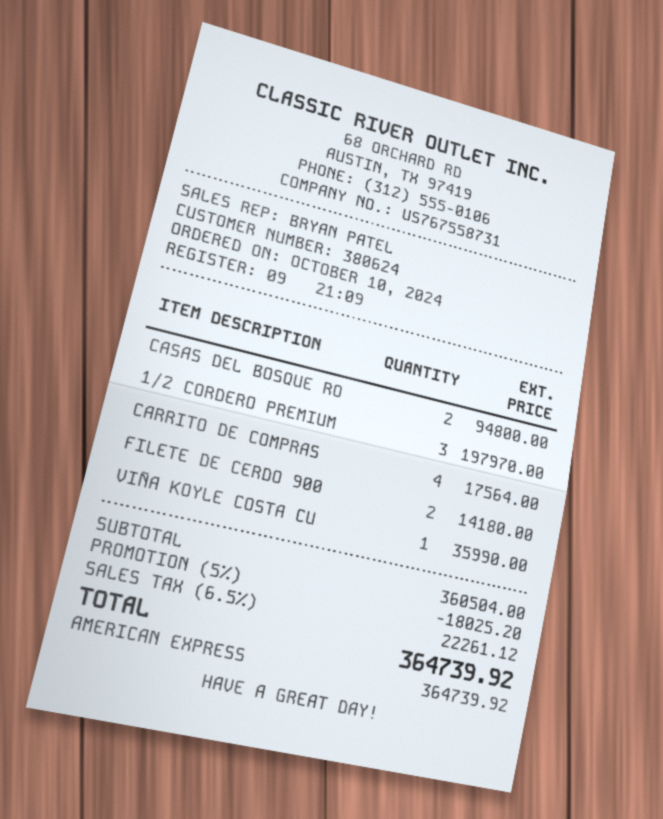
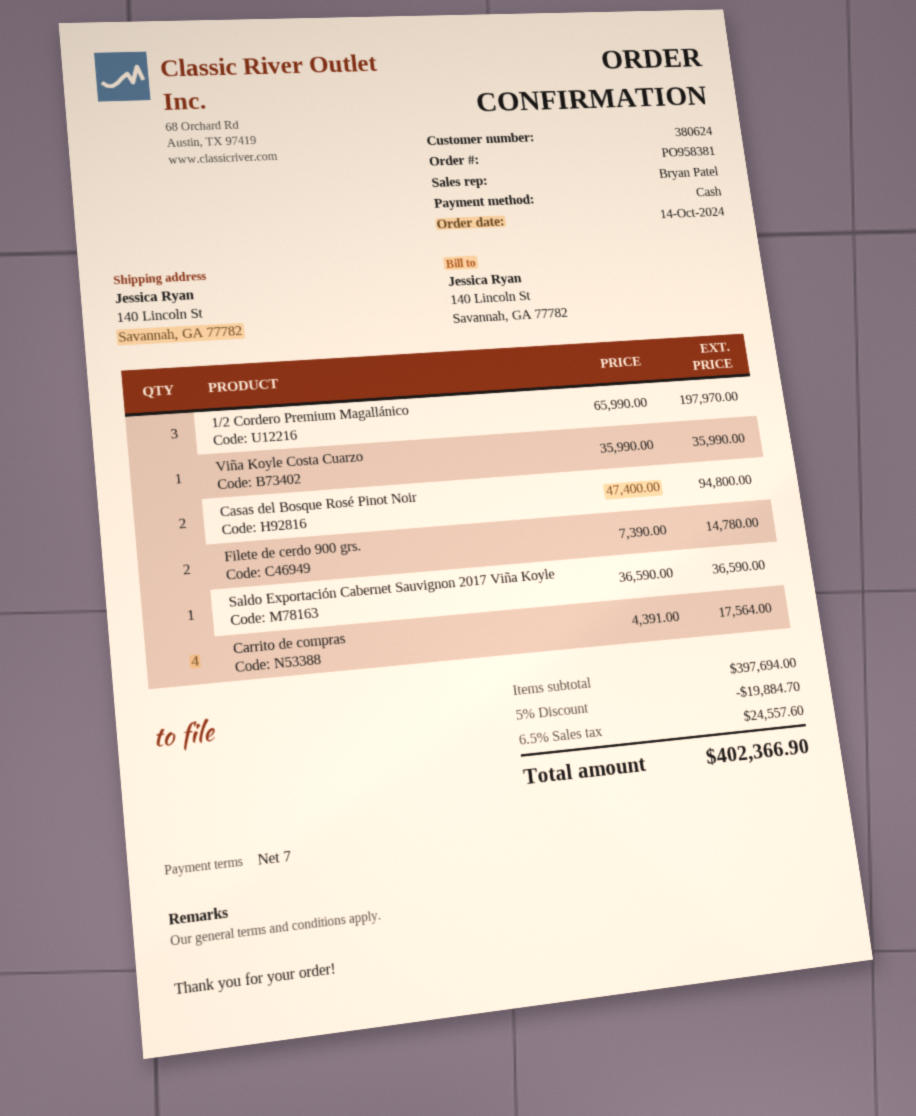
order date: 2024-10-10 -> 2024-10-14
payment method: American Express -> cash
FILETE DE CERDO 900: 2 for 14180.00 -> 2 for 14780.00
Saldo Exportación Cabernet Sauvignon 2017 Viña Koyle: none -> 1 for 36590.00
subtotal: 360504.00 -> 397694.00
discount: 5% = 18025.20 -> 5% = 19884.70
tax: 6.5% = 22261.12 -> 6.5% = 24557.60
total: 364739.92 -> 402366.90

